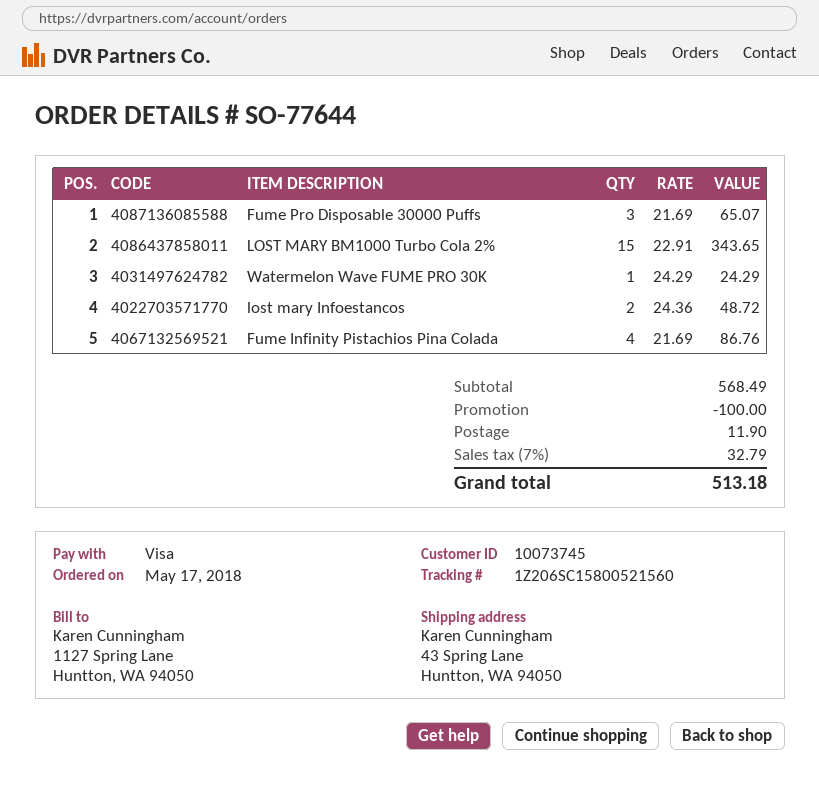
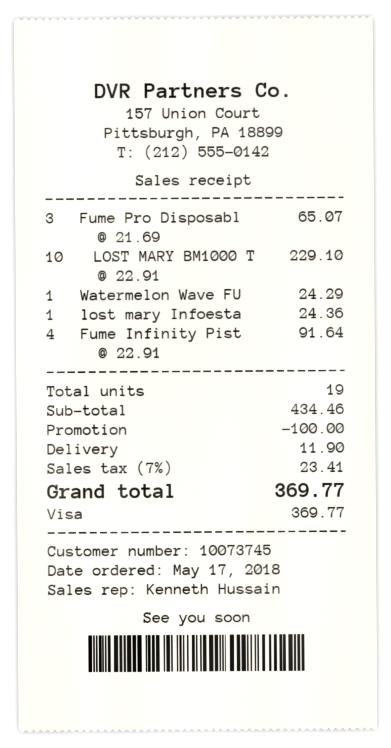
LOST MARY BM1000 Turbo Cola 2%: 15 x 22.91 = 343.65 -> 10 x 22.91 = 229.10
lost mary Infoestancos: 2 x 24.36 = 48.72 -> 1 x 24.36 = 24.36
Fume Infinity Pistachios Pina Colada: 4 x 21.69 = 86.76 -> 4 x 22.91 = 91.64
subtotal: 568.49 -> 434.46
tax: 7% = 32.79 -> 7% = 23.41
total: 513.18 -> 369.77

